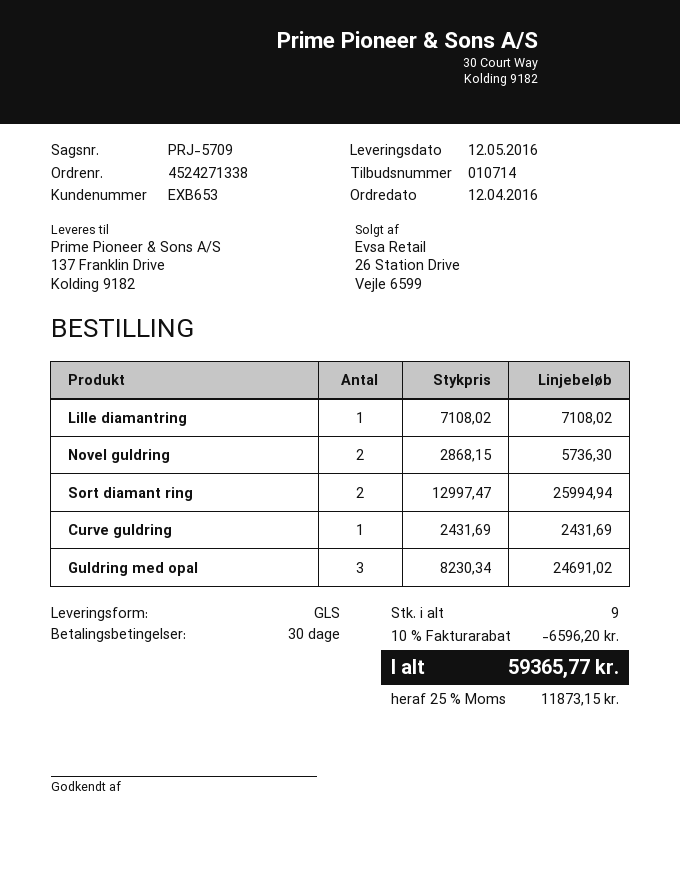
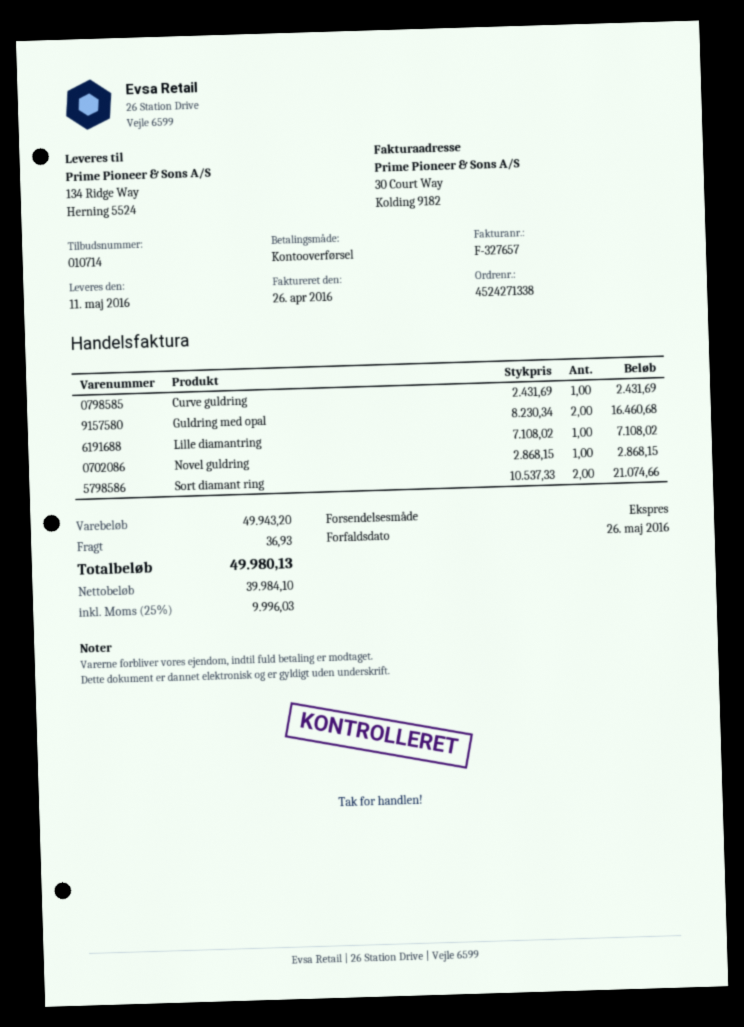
delivery date: 2016-05-12 -> 2016-05-11
shipping method: GLS -> express
ship to: 137 Franklin Drive, Kolding 9182 -> 134 Ridge Way, Herning 5524
Novel guldring: 2 x 2868.15 = 5736.30 -> 1 x 2868.15 = 2868.15
Sort diamant ring: 2 x 12997.47 = 25994.94 -> 2 x 10537.33 = 21074.66
Guldring med opal: 3 x 8230.34 = 24691.02 -> 2 x 8230.34 = 16460.68
discount: 10% = 6596.20 -> none
shipping: none -> 36.93
tax: 25% = 11873.15 -> 25% = 9996.03
total: 59365.77 -> 49980.13

